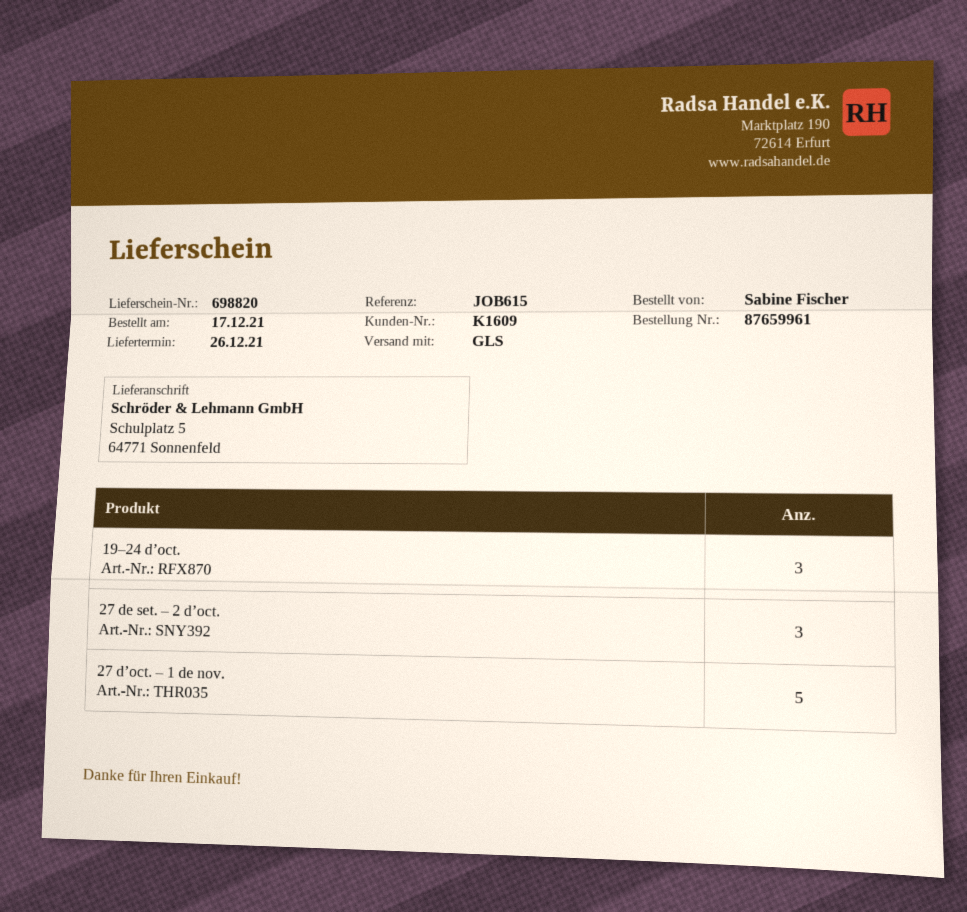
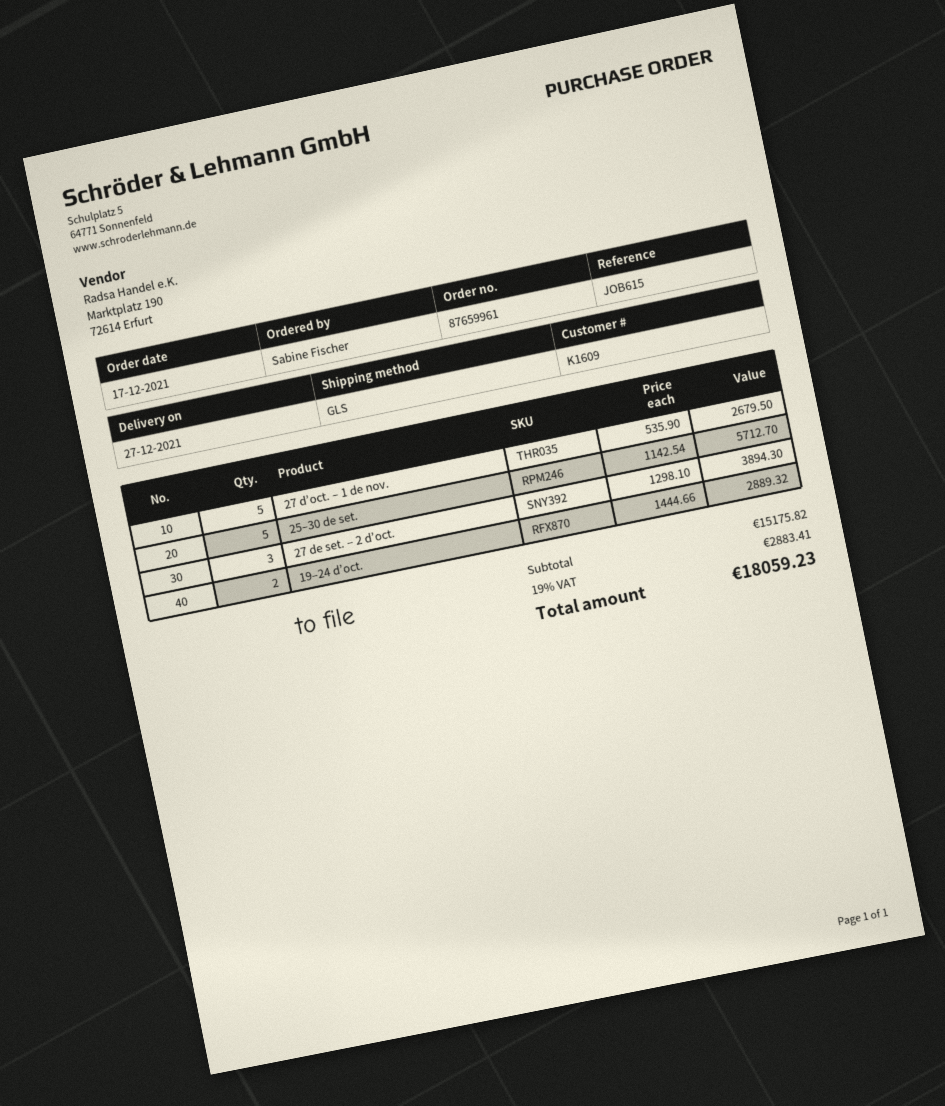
delivery date: 2021-12-26 -> 2021-12-27
19–24 d’oct.: 3 -> 2
25–30 de set.: none -> 5

